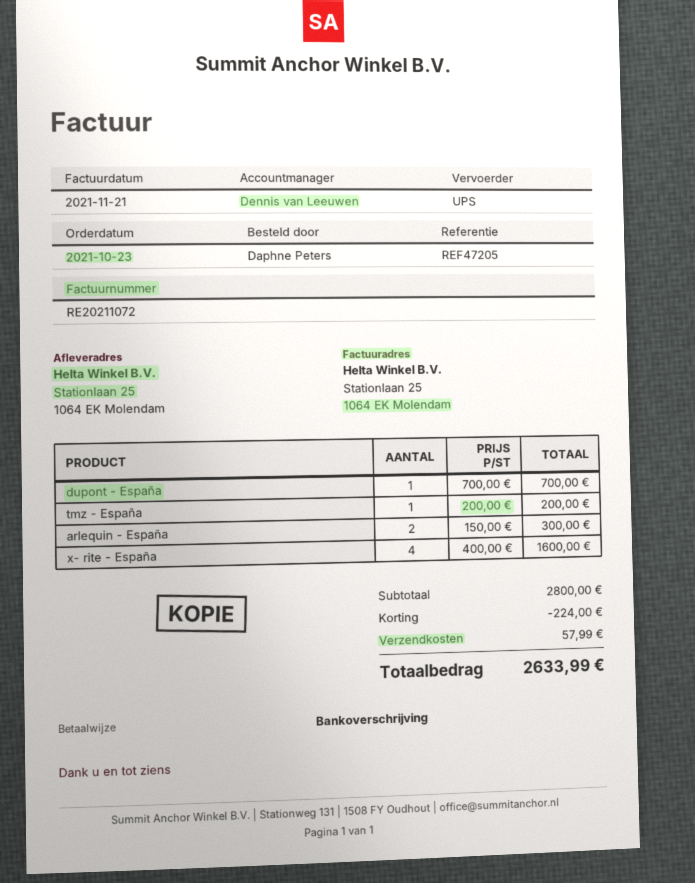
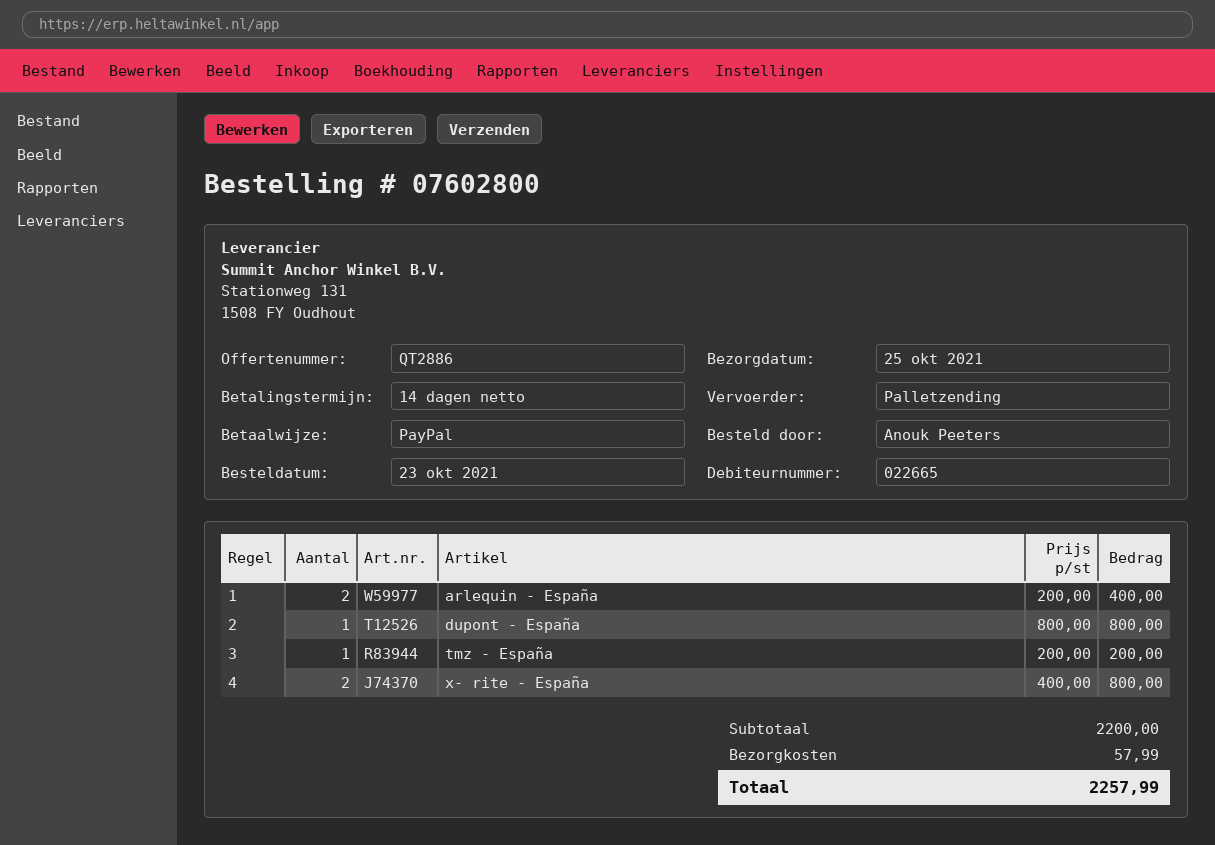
ordered by: Daphne Peters -> Anouk Peeters
payment method: bank transfer -> PayPal
shipping method: UPS -> pallet freight
dupont - España: 1 x 700.00 = 700.00 -> 1 x 800.00 = 800.00
arlequin - España: 2 x 150.00 = 300.00 -> 2 x 200.00 = 400.00
x- rite - España: 4 x 400.00 = 1600.00 -> 2 x 400.00 = 800.00
subtotal: 2800.00 -> 2200.00
discount: 224.00 -> none
total: 2633.99 -> 2257.99

